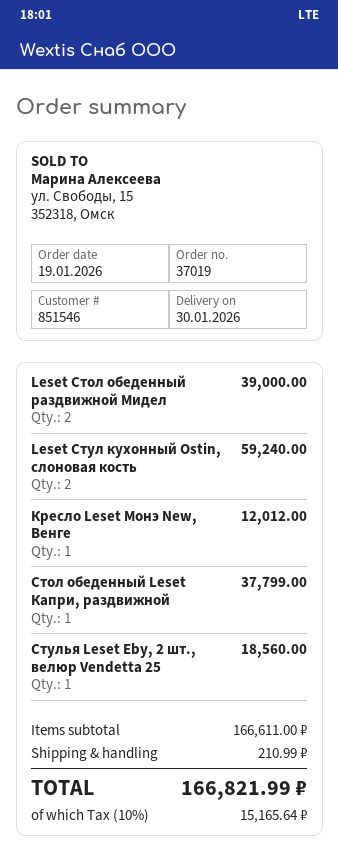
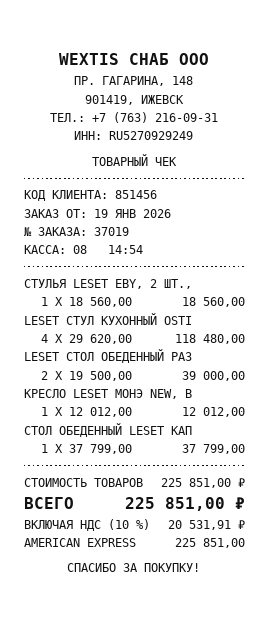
customer number: 851546 -> 851456
Leset Стул кухонный Ostin, слоновая кость: 2 for 59240.00 -> 4 for 118480.00
subtotal: 166611.00 -> 225851.00
shipping: 210.99 -> none
tax: 10% = 15165.64 -> 10% = 20531.91
total: 166821.99 -> 225851.00

